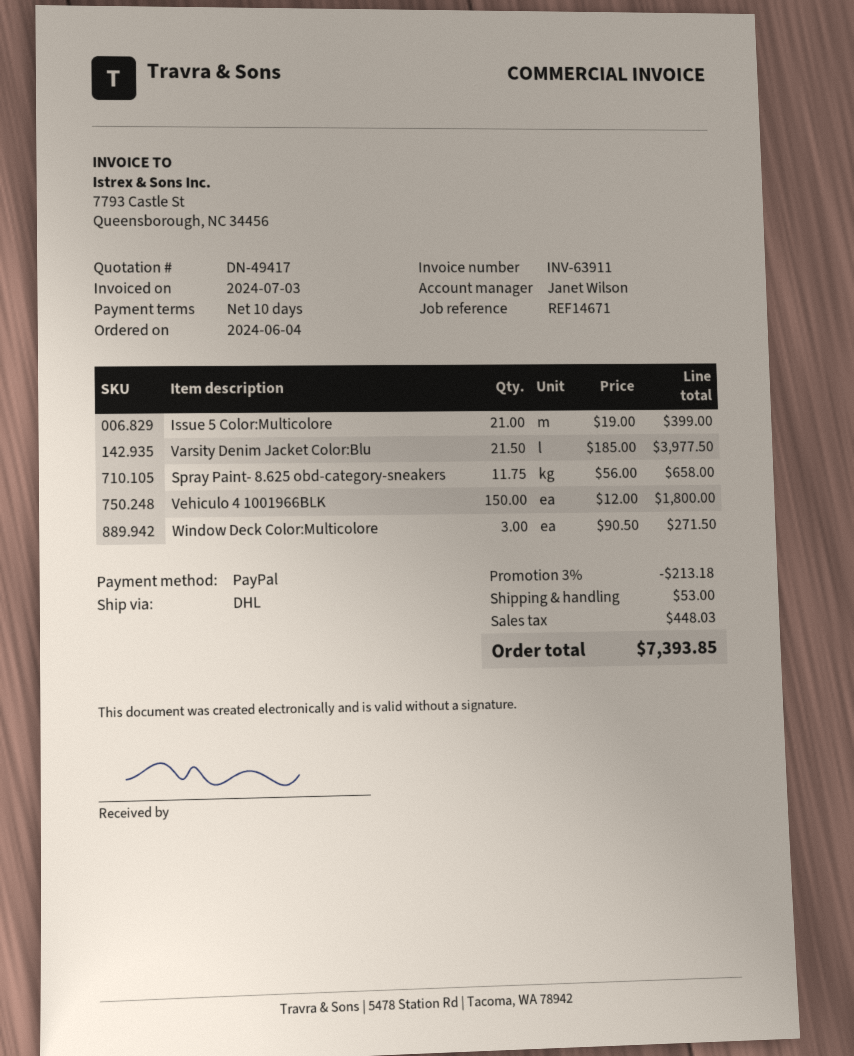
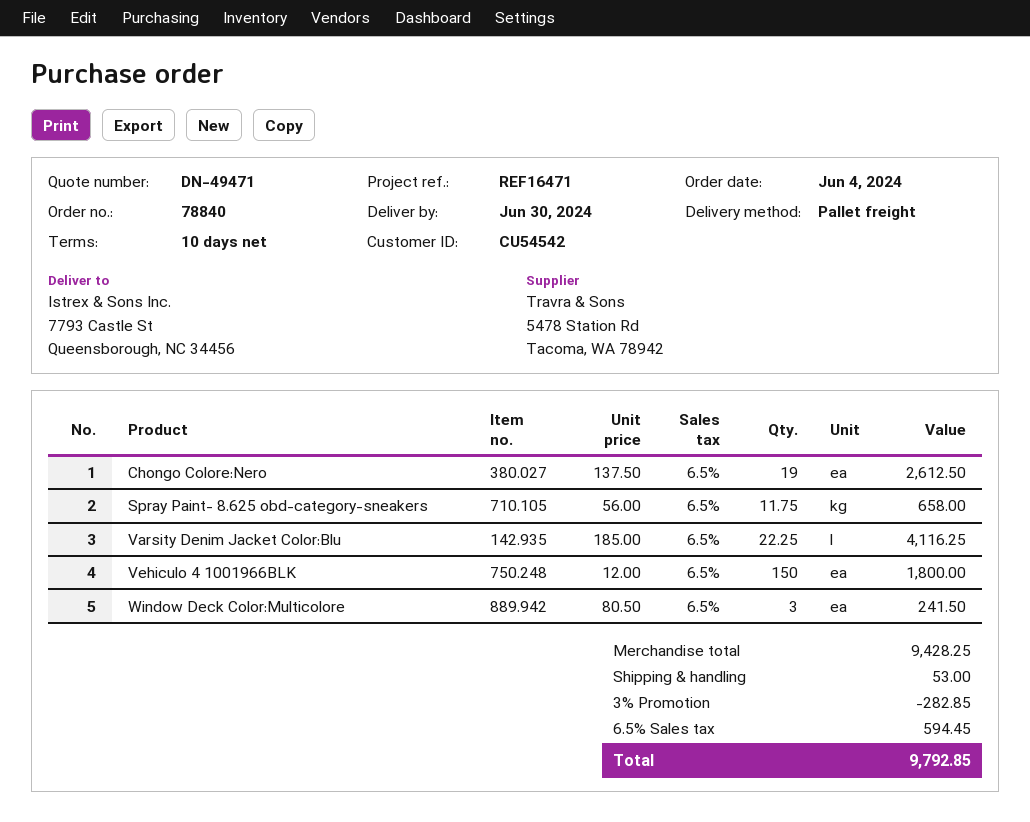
quote number: DN-49417 -> DN-49471
reference: REF14671 -> REF16471
shipping method: DHL -> pallet freight
Issue 5 Color:Multicolore: 21 x 19.00 = 399.00 -> none
Varsity Denim Jacket Color:Blu: 21.5 x 185.00 = 3977.50 -> 22.25 x 185.00 = 4116.25
Window Deck Color:Multicolore: 3 x 90.50 = 271.50 -> 3 x 80.50 = 241.50
Chongo Colore:Nero: none -> 19 x 137.50 = 2612.50
discount: 3% = 213.18 -> 3% = 282.85
tax: 448.03 -> 594.45
total: 7393.85 -> 9792.85

